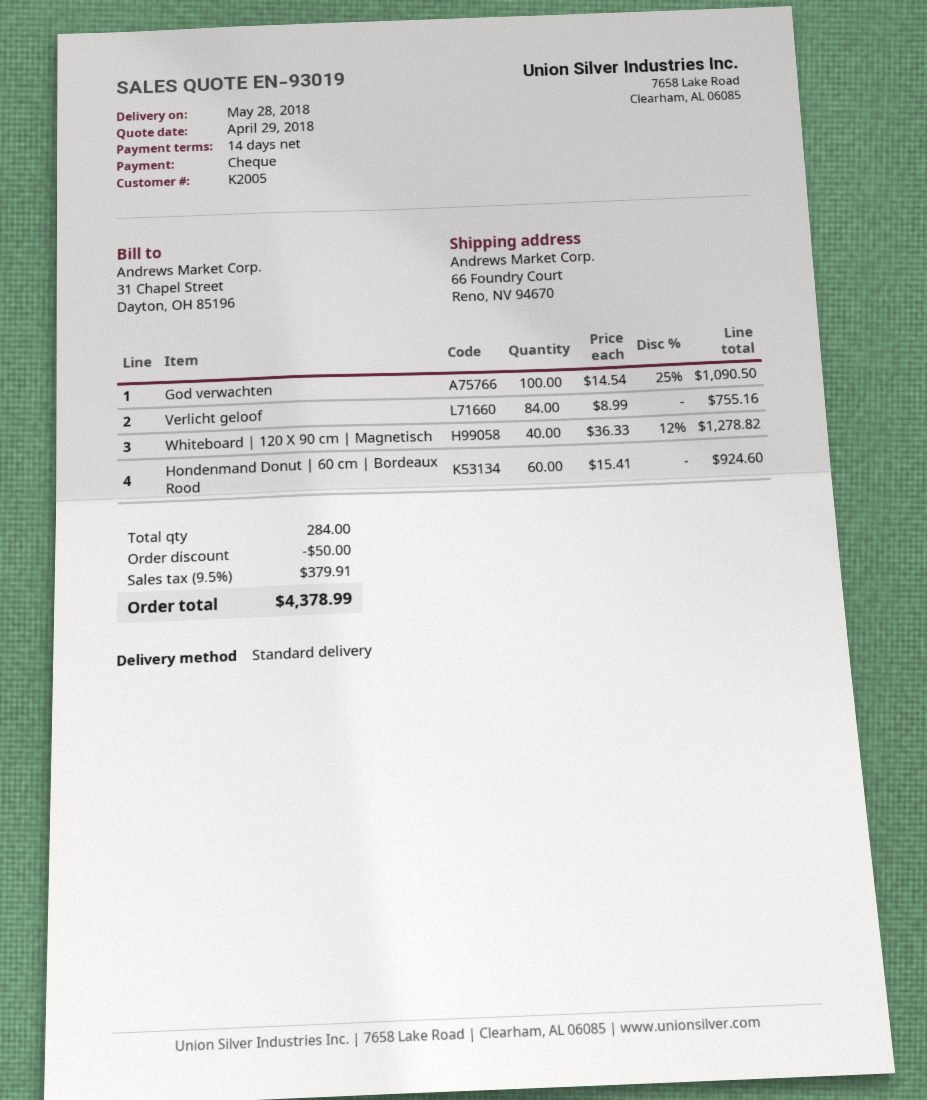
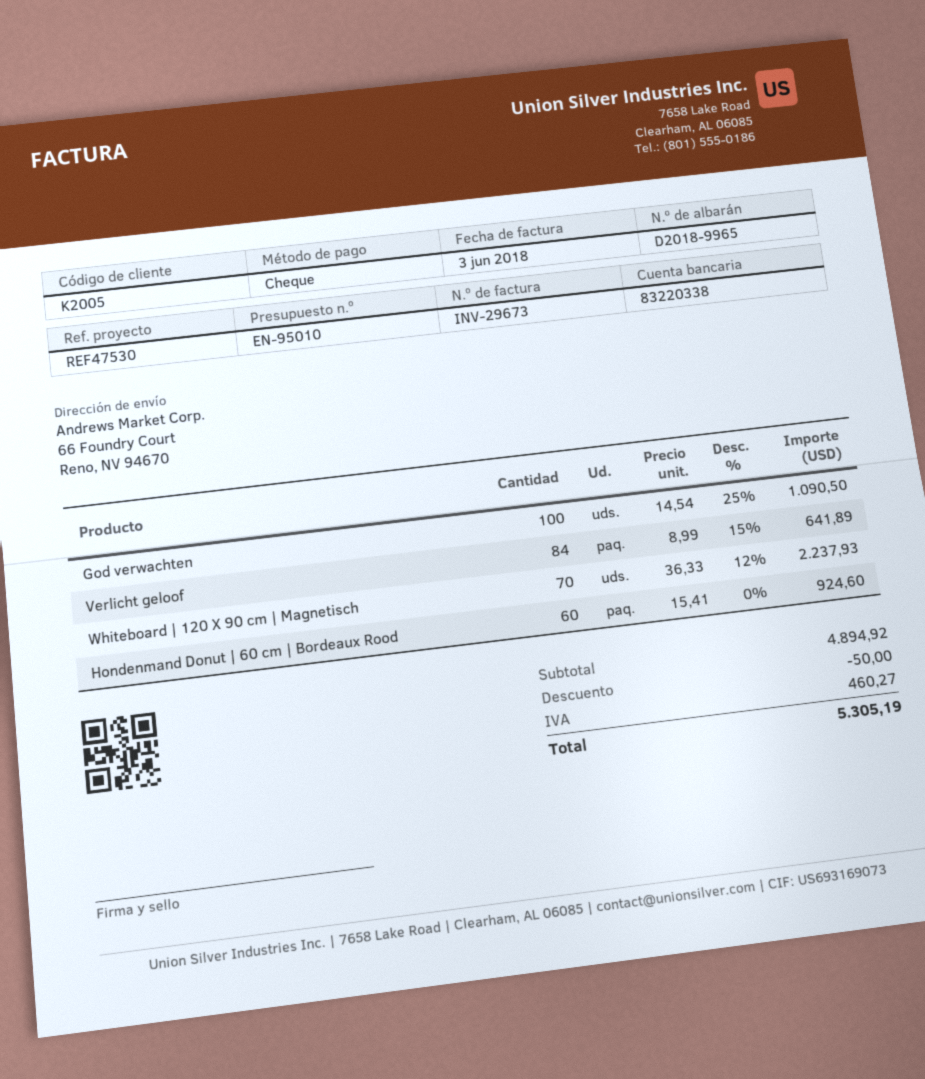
quote number: EN-93019 -> EN-95010
Verlicht geloof: 84 x 8.99 = 755.16 -> 84 x 8.99 - 15% = 641.89
Whiteboard | 120 X 90 cm | Magnetisch: 40 x 36.33 - 12% = 1278.82 -> 70 x 36.33 - 12% = 2237.93
tax: 379.91 -> 460.27
total: 4378.99 -> 5305.19

